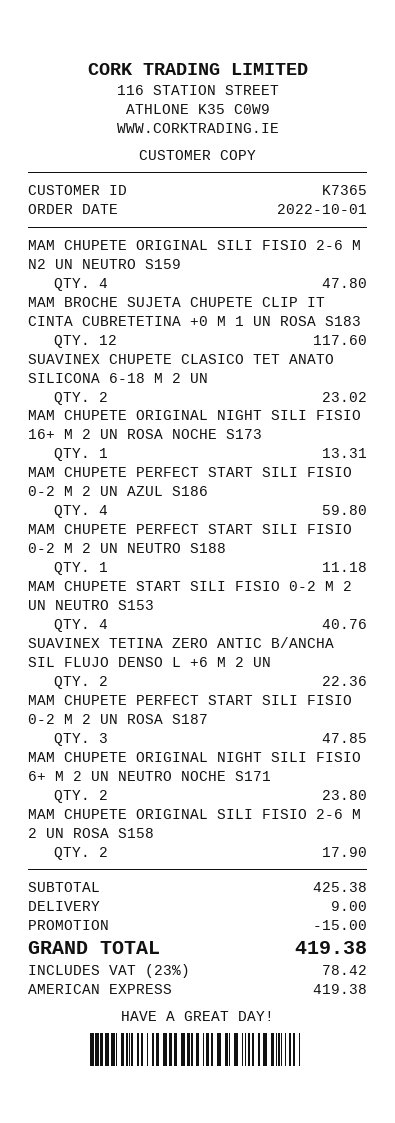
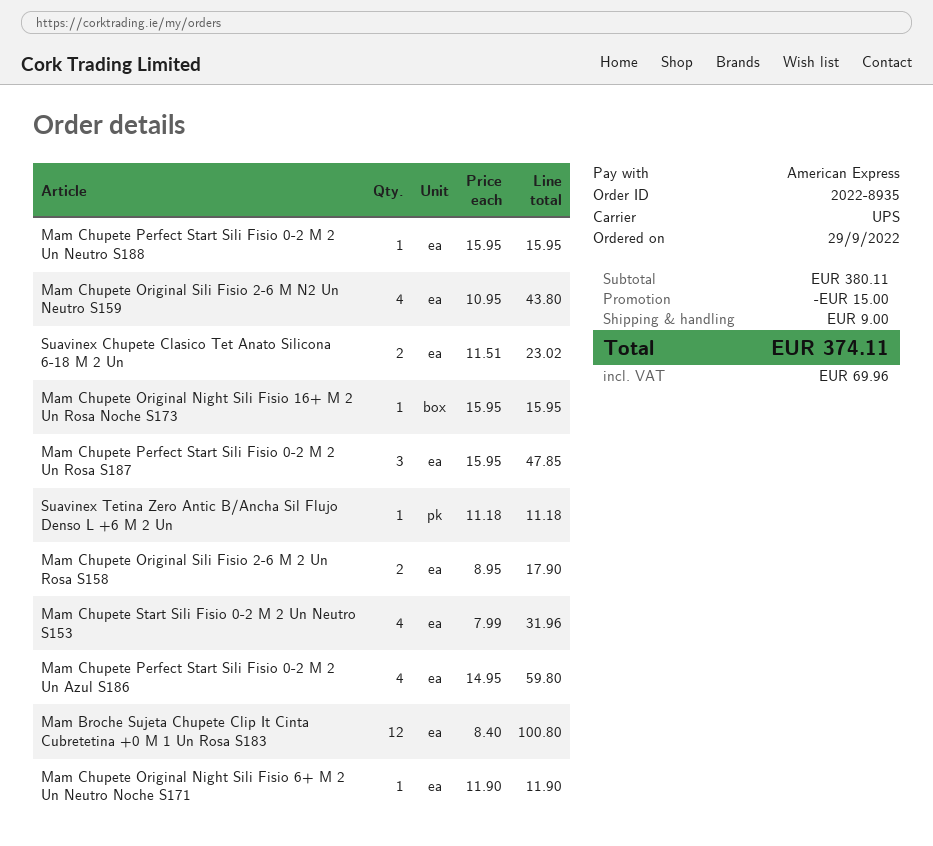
order date: 2022-10-01 -> 2022-09-29
MAM CHUPETE ORIGINAL SILI FISIO 2-6 M N2 UN NEUTRO S159: 4 for 47.80 -> 4 for 43.80
MAM BROCHE SUJETA CHUPETE CLIP IT CINTA CUBRETETINA +0 M 1 UN ROSA S183: 12 for 117.60 -> 12 for 100.80
MAM CHUPETE ORIGINAL NIGHT SILI FISIO 16+ M 2 UN ROSA NOCHE S173: 1 for 13.31 -> 1 for 15.95
MAM CHUPETE PERFECT START SILI FISIO 0-2 M 2 UN NEUTRO S188: 1 for 11.18 -> 1 for 15.95
MAM CHUPETE START SILI FISIO 0-2 M 2 UN NEUTRO S153: 4 for 40.76 -> 4 for 31.96
SUAVINEX TETINA ZERO ANTIC B/ANCHA SIL FLUJO DENSO L +6 M 2 UN: 2 for 22.36 -> 1 for 11.18
MAM CHUPETE ORIGINAL NIGHT SILI FISIO 6+ M 2 UN NEUTRO NOCHE S171: 2 for 23.80 -> 1 for 11.90
subtotal: 425.38 -> 380.11
tax: 78.42 -> 69.96
total: 419.38 -> 374.11

